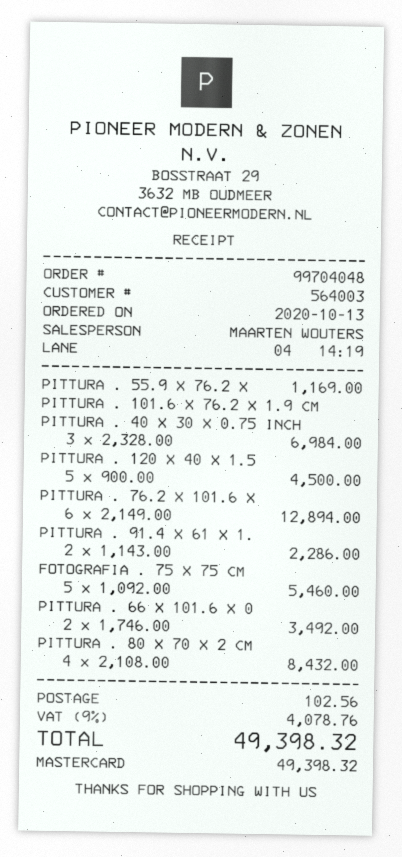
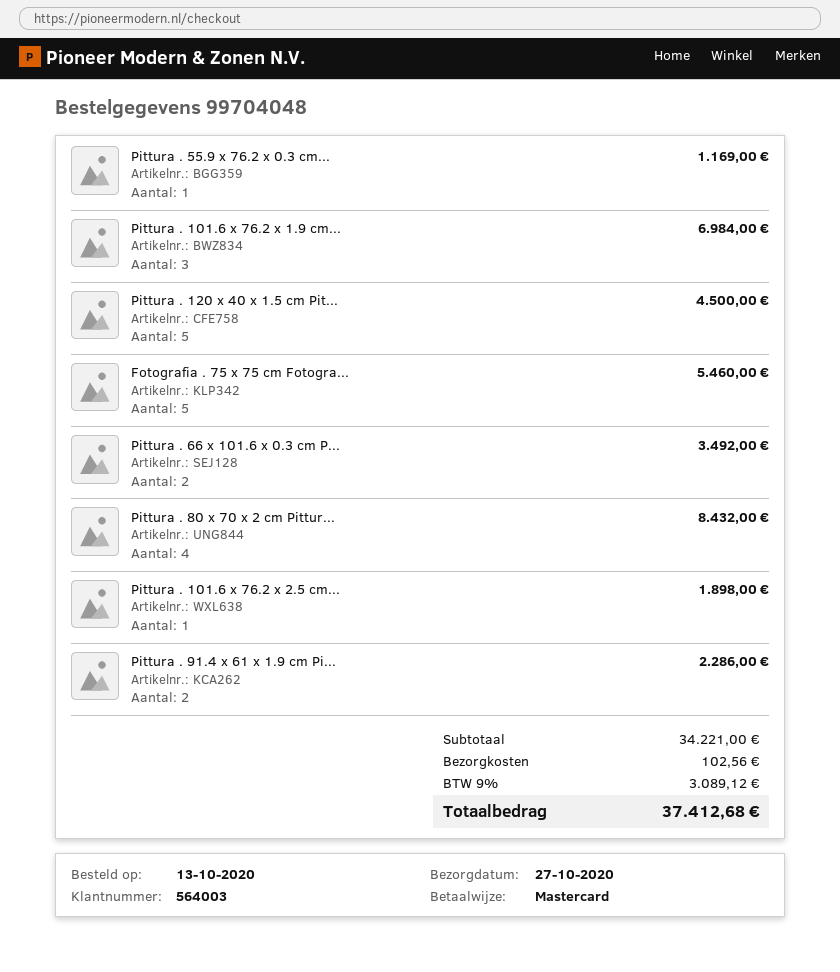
PITTURA . 76.2 X 101.6 X: 6 for 12894.00 -> none
Pittura . 101.6 x 76.2 x 2.5 cm...: none -> 1 for 1898.00
tax: 9% = 4078.76 -> 9% = 3089.12
total: 49398.32 -> 37412.68

